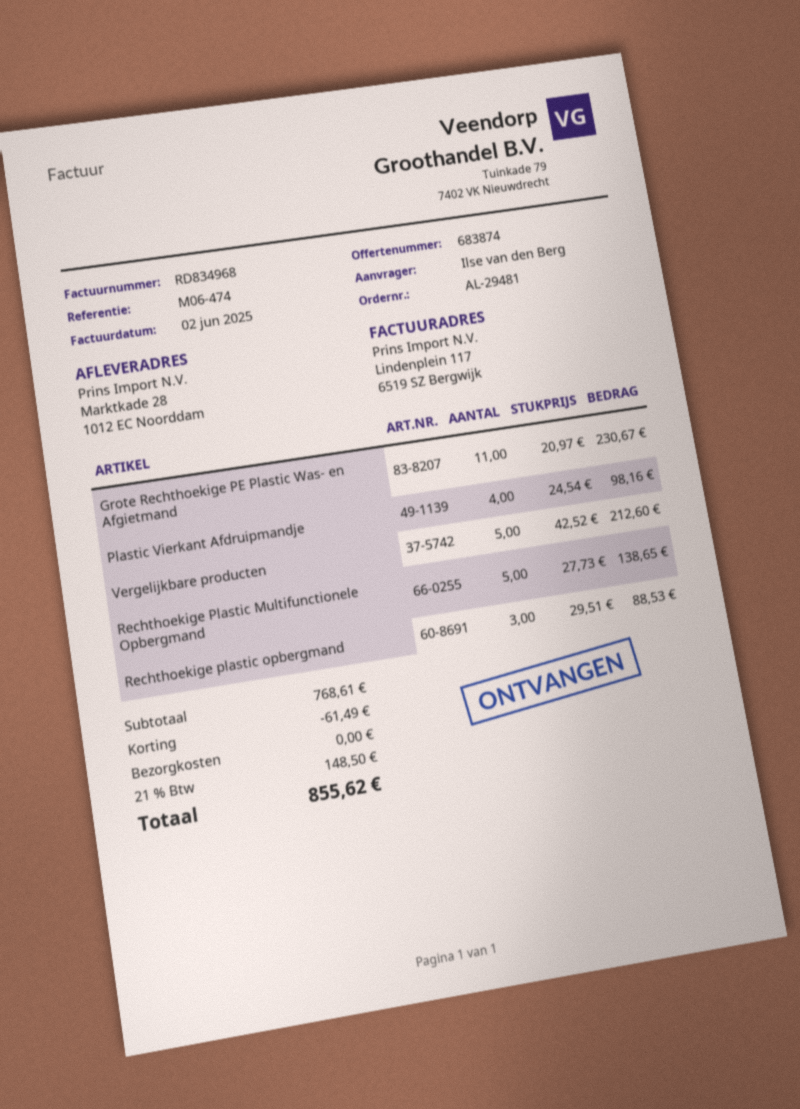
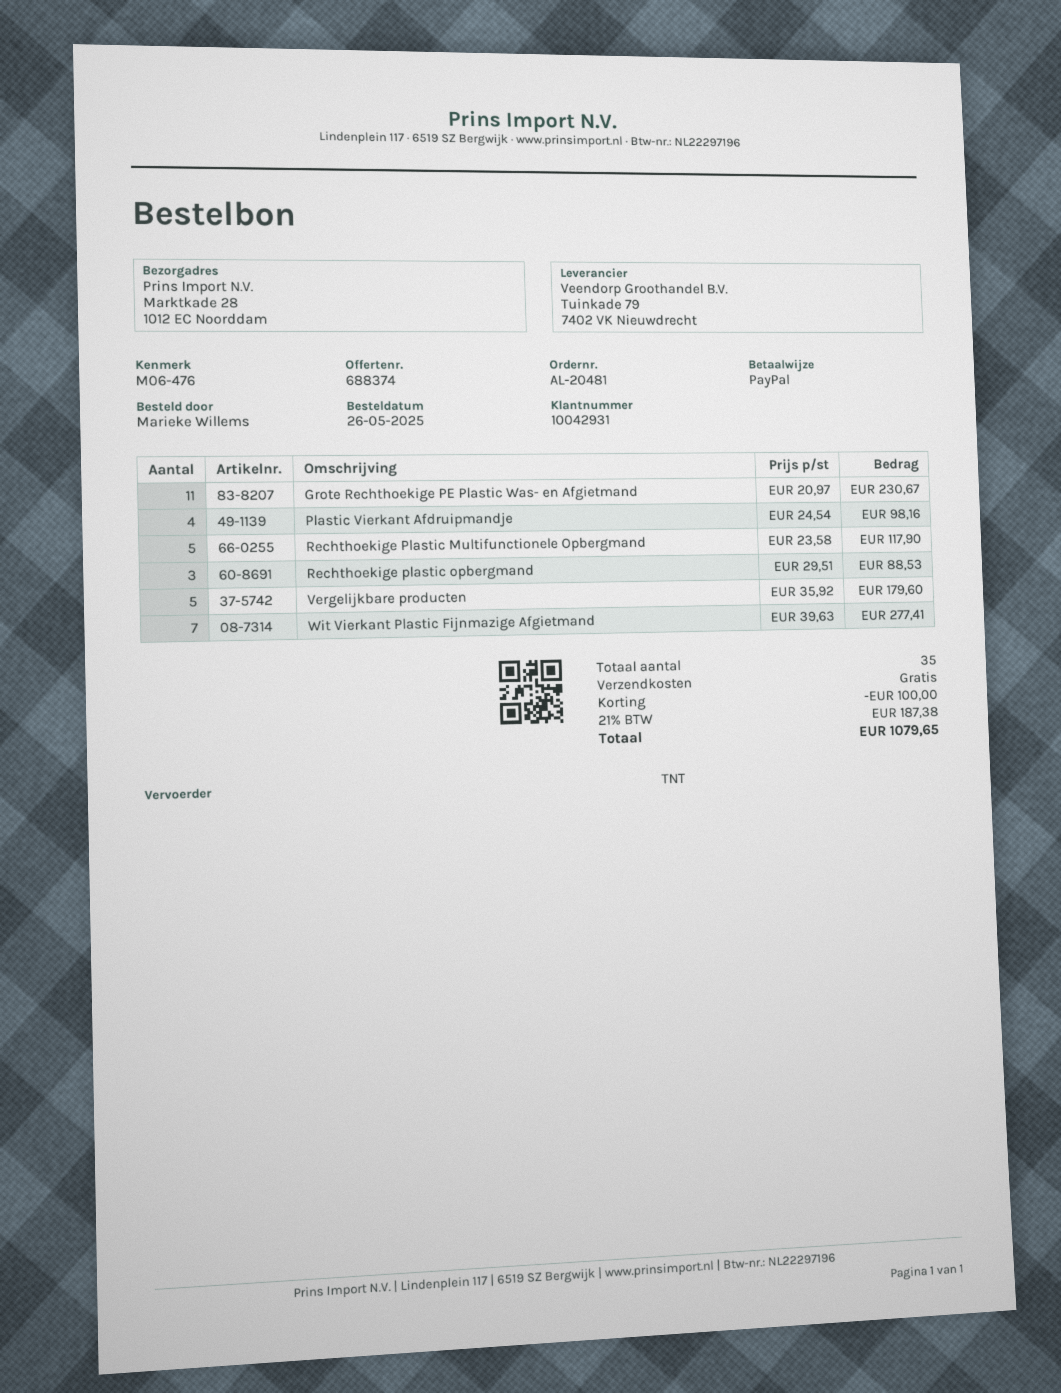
quote number: 683874 -> 688374
order number: AL-29481 -> AL-20481
reference: M06-474 -> M06-476
ordered by: Ilse van den Berg -> Marieke Willems
Vergelijkbare producten: 5 x 42.52 = 212.60 -> 5 x 35.92 = 179.60
Rechthoekige Plastic Multifunctionele Opbergmand: 5 x 27.73 = 138.65 -> 5 x 23.58 = 117.90
Wit Vierkant Plastic Fijnmazige Afgietmand: none -> 7 x 39.63 = 277.41
discount: 61.49 -> 100.00
tax: 21% = 148.50 -> 21% = 187.38
total: 855.62 -> 1079.65

